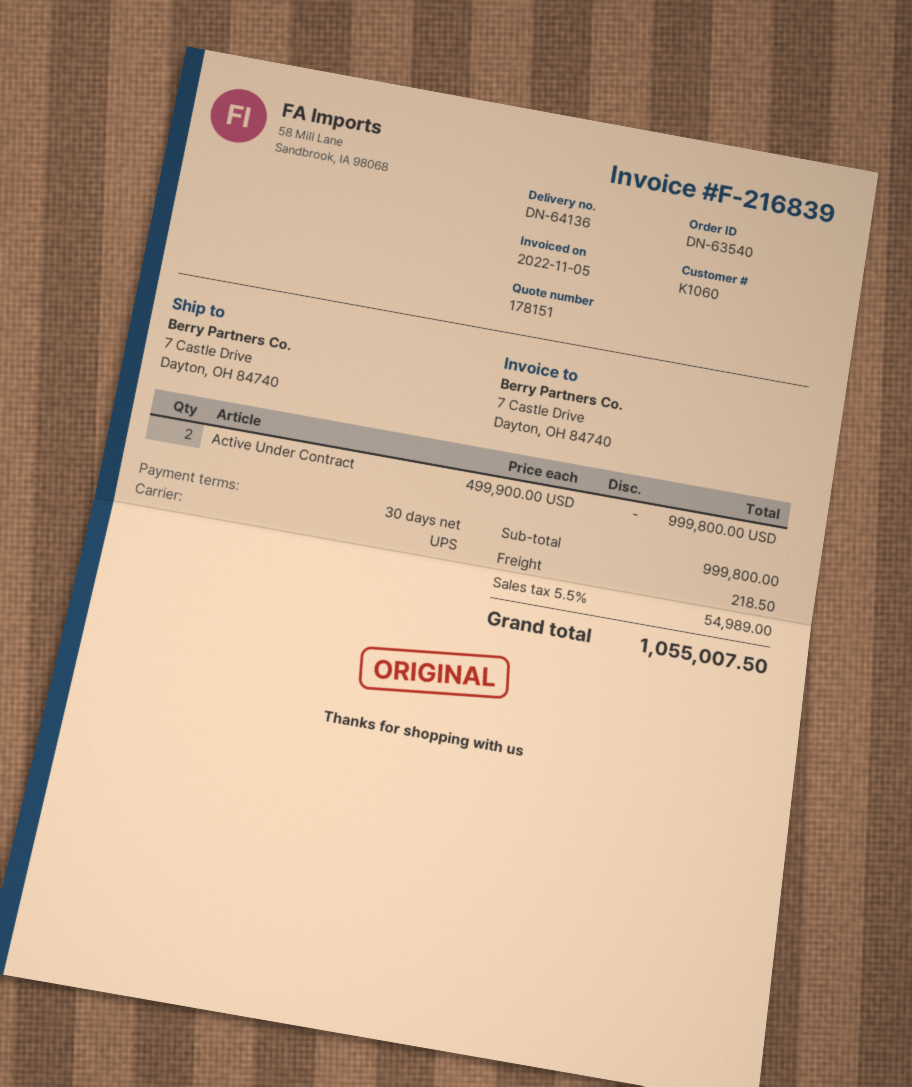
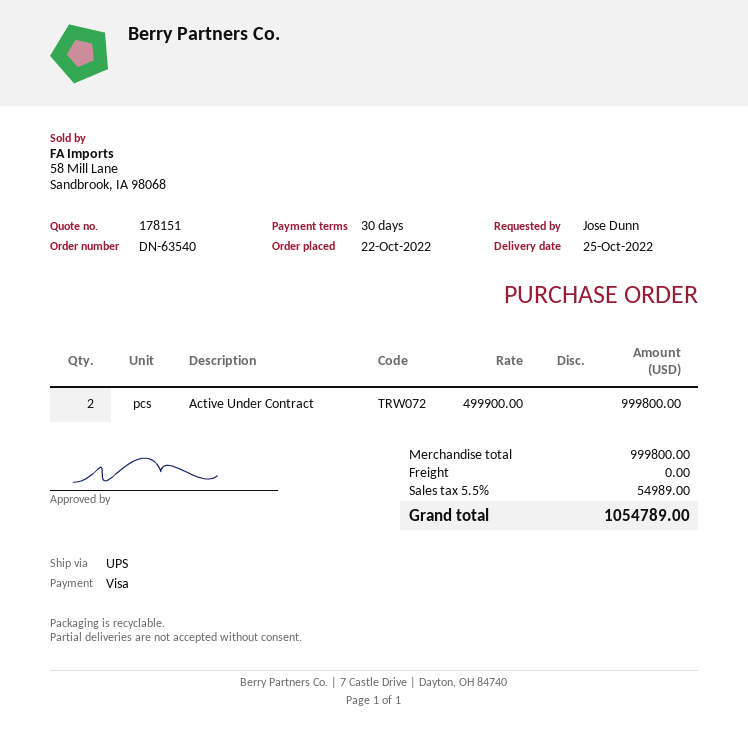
shipping: 218.50 -> 0.00
total: 1055007.50 -> 1054789.00

